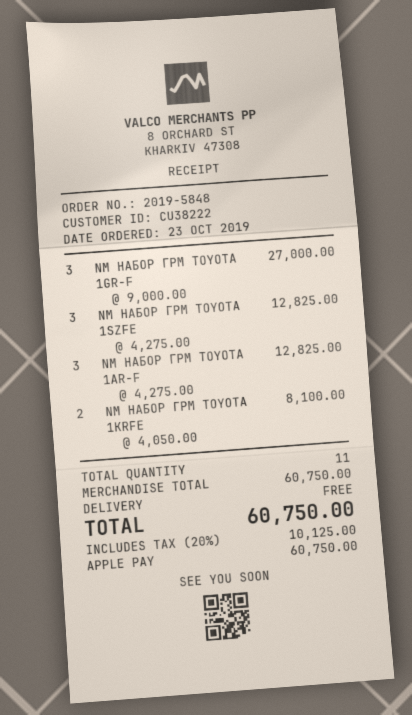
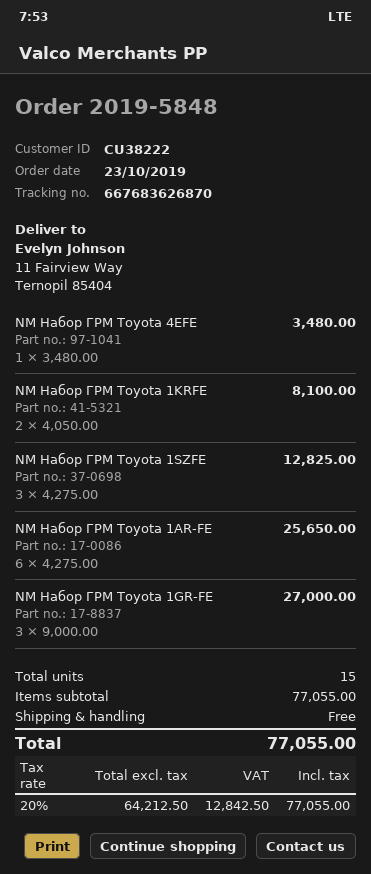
NM НАБОР ГРМ TOYOTA 1AR-F: 3 x 4275.00 = 12825.00 -> 6 x 4275.00 = 25650.00
NM Набор ГРМ Toyota 4EFE: none -> 1 x 3480.00 = 3480.00
total quantity: 11 -> 15
subtotal: 60750.00 -> 77055.00
tax: 20% = 10125.00 -> 20% = 12842.50
total: 60750.00 -> 77055.00

